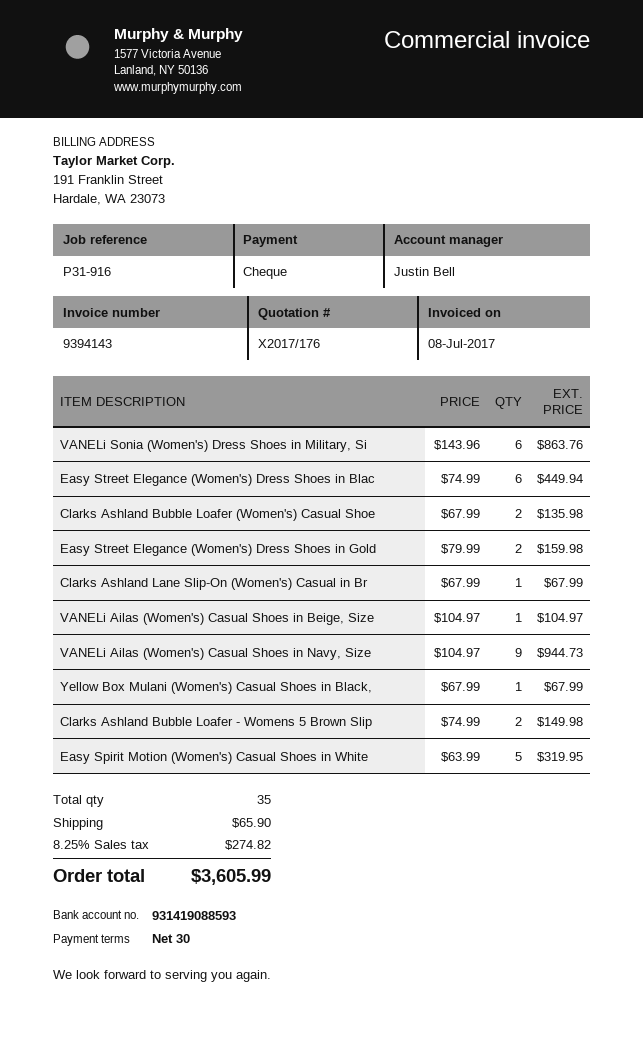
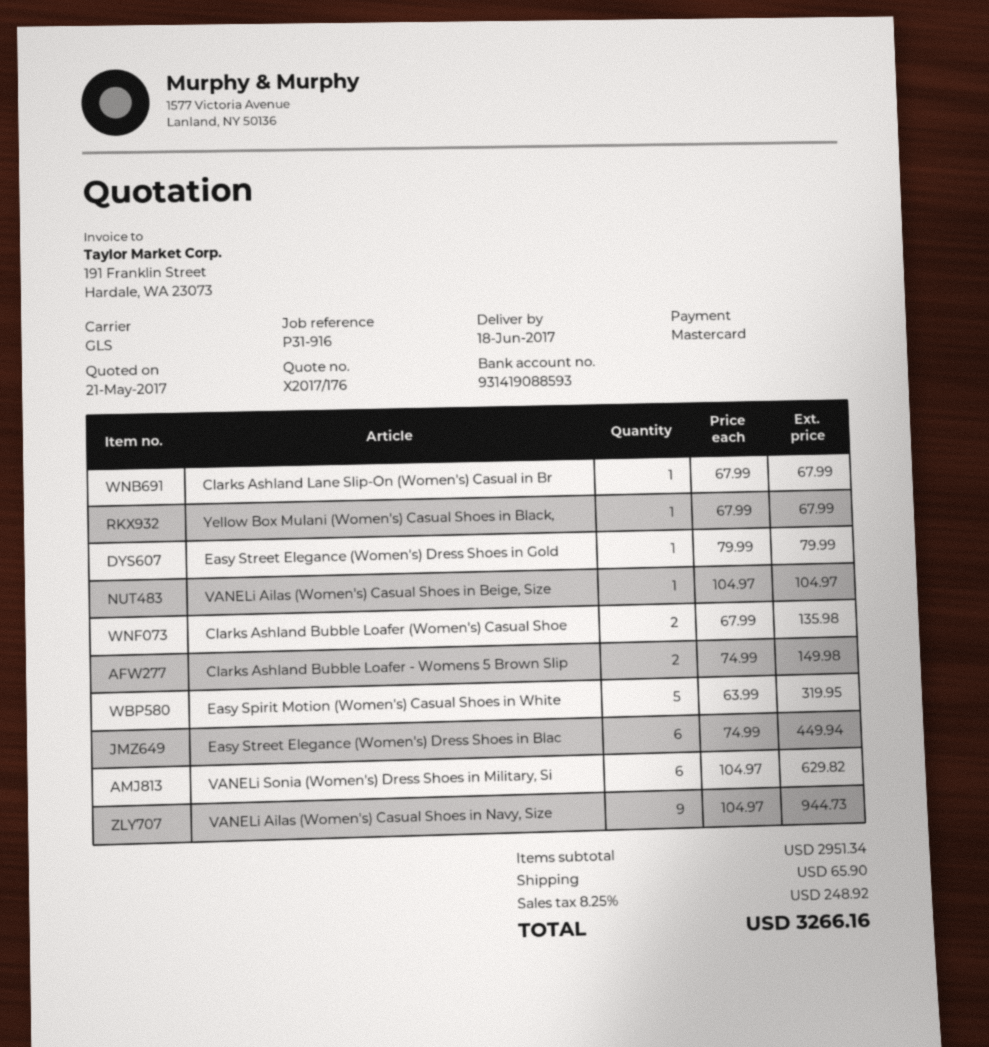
payment method: cheque -> Mastercard
VANELi Sonia (Women's) Dress Shoes in Military, Si: 6 x 143.96 = 863.76 -> 6 x 104.97 = 629.82
Easy Street Elegance (Women's) Dress Shoes in Gold: 2 x 79.99 = 159.98 -> 1 x 79.99 = 79.99
tax: 8.25% = 274.82 -> 8.25% = 248.92
total: 3605.99 -> 3266.16

